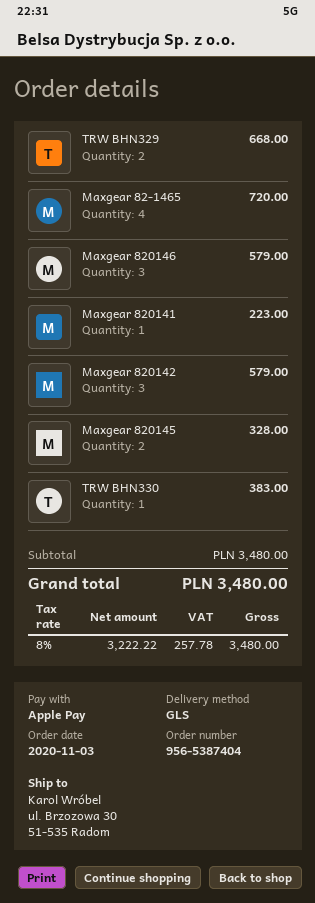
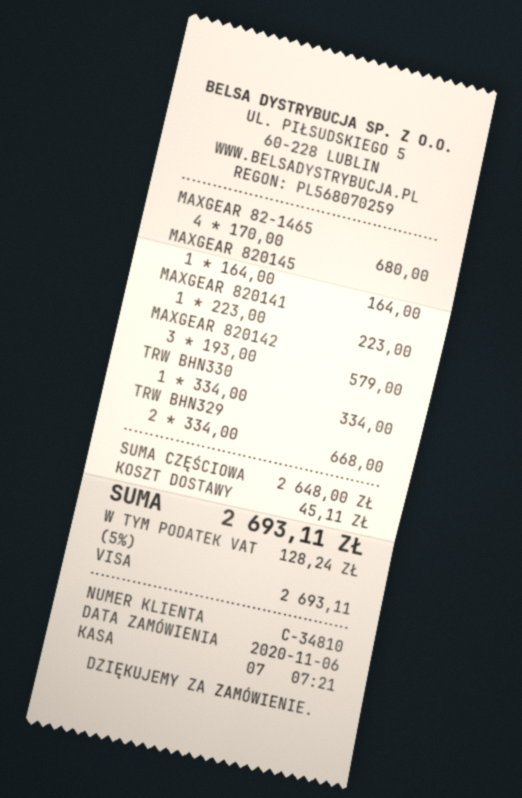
order date: 2020-11-03 -> 2020-11-06
payment method: Apple Pay -> Visa
Maxgear 82-1465: 4 for 720.00 -> 4 for 680.00
Maxgear 820146: 3 for 579.00 -> none
Maxgear 820145: 2 for 328.00 -> 1 for 164.00
TRW BHN330: 1 for 383.00 -> 1 for 334.00
subtotal: 3480.00 -> 2648.00
shipping: none -> 45.11
tax: 8% = 257.78 -> 5% = 128.24
total: 3480.00 -> 2693.11

